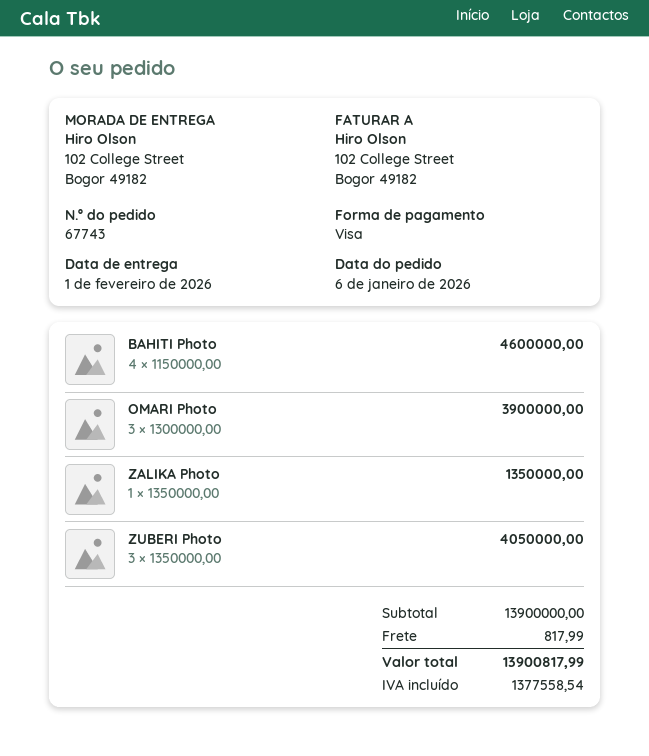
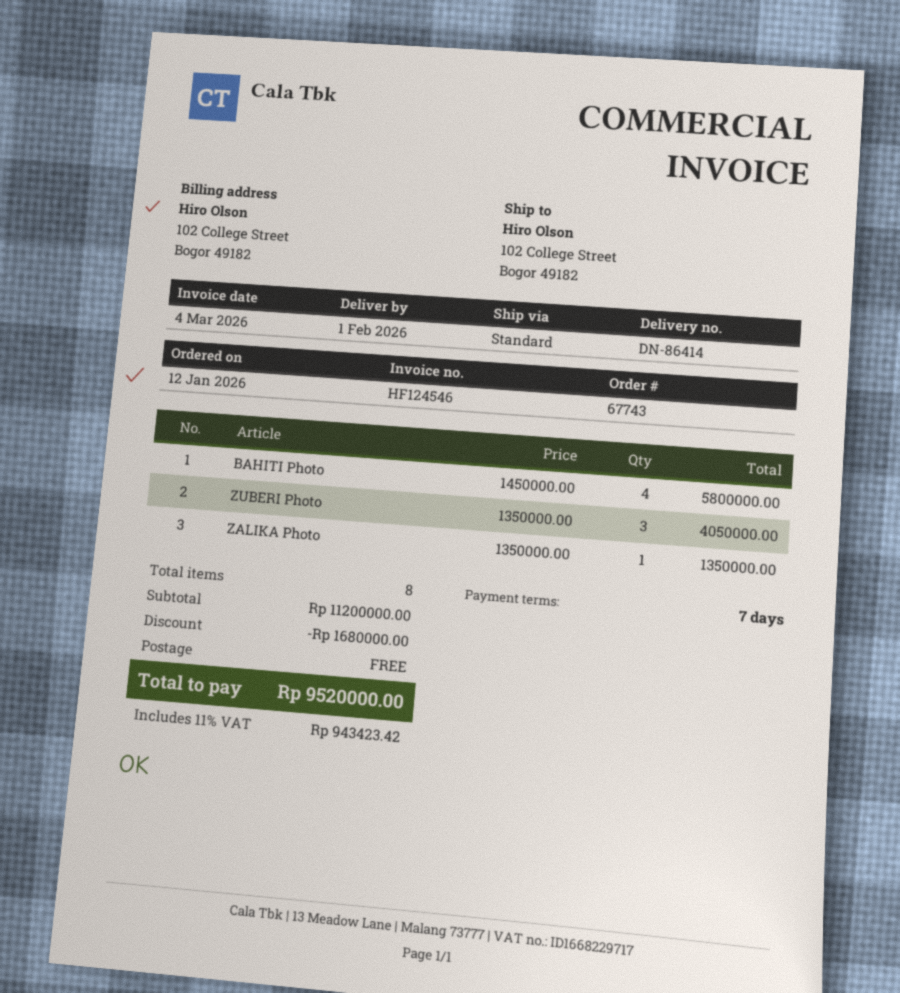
order date: 2026-01-06 -> 2026-01-12
BAHITI Photo: 4 x 1150000.00 = 4600000.00 -> 4 x 1450000.00 = 5800000.00
OMARI Photo: 3 x 1300000.00 = 3900000.00 -> none
subtotal: 13900000.00 -> 11200000.00
discount: none -> 1680000.00
shipping: 817.99 -> 0.00
tax: 1377558.54 -> 943423.42
total: 13900817.99 -> 9520000.00

